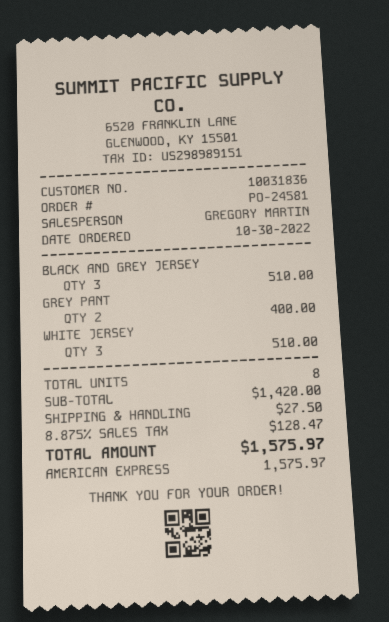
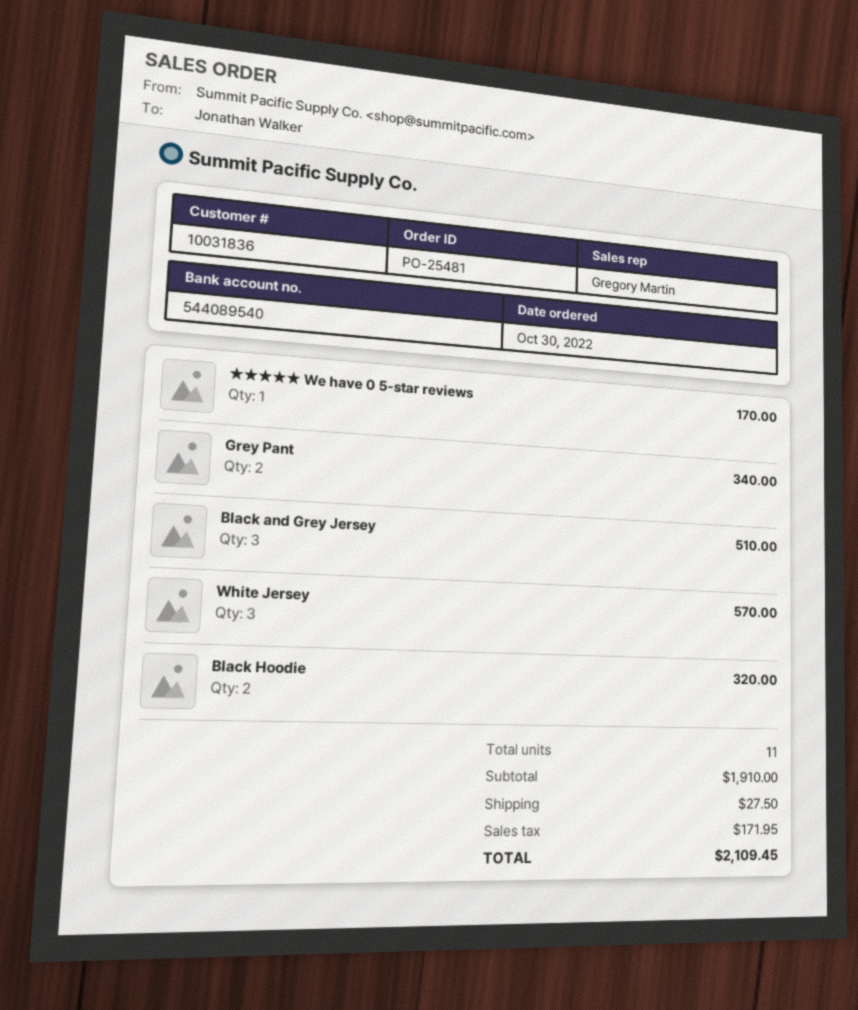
order number: PO-24581 -> PO-25481
GREY PANT: 2 for 400.00 -> 2 for 340.00
WHITE JERSEY: 3 for 510.00 -> 3 for 570.00
★★★★★ We have 0 5-star reviews: none -> 1 for 170.00
Black Hoodie: none -> 2 for 320.00
total quantity: 8 -> 11
subtotal: 1420.00 -> 1910.00
tax: 128.47 -> 171.95
total: 1575.97 -> 2109.45

